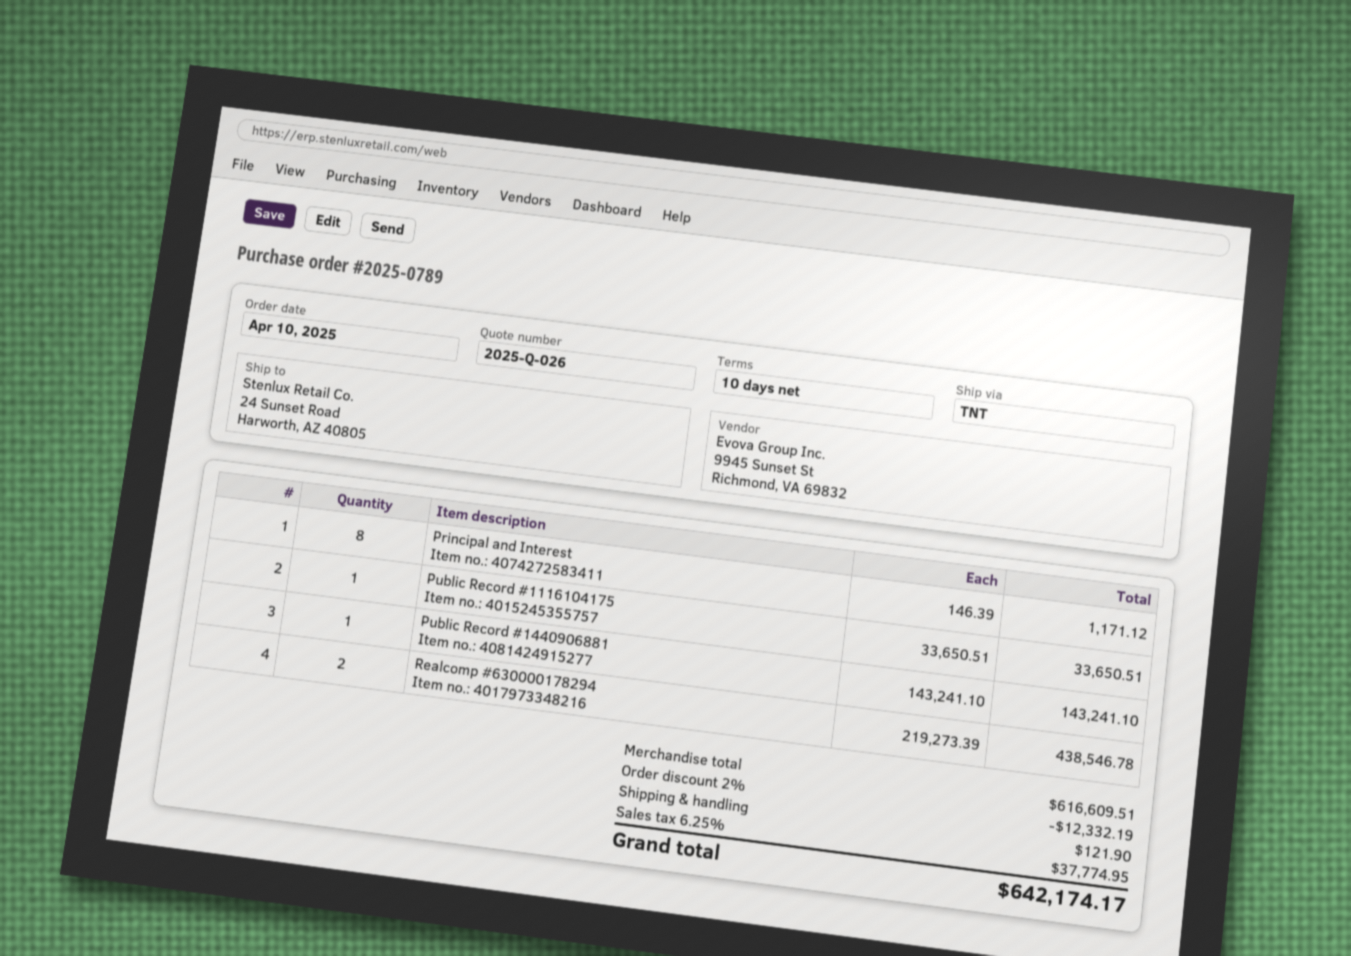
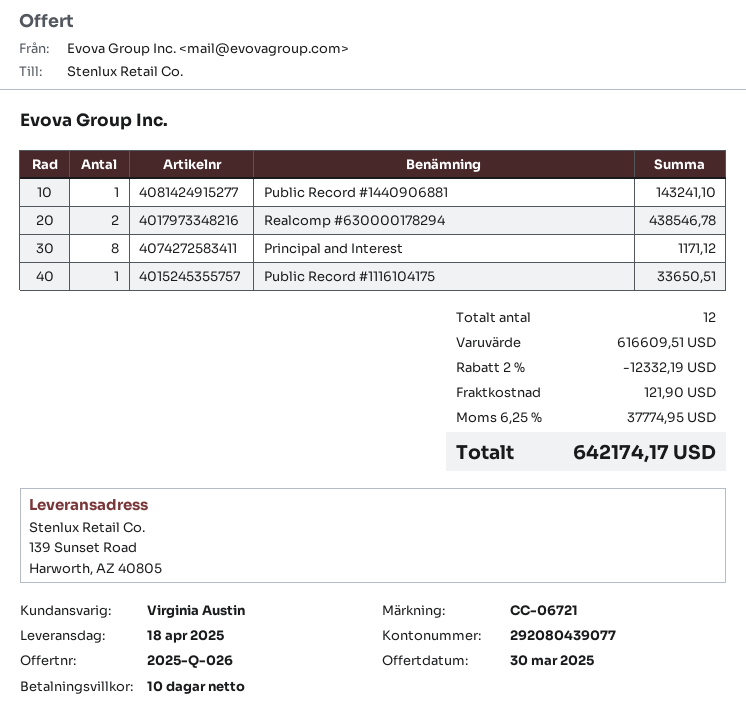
ship to: 24 Sunset Road, Harworth, AZ 40805 -> 139 Sunset Road, Harworth, AZ 40805

